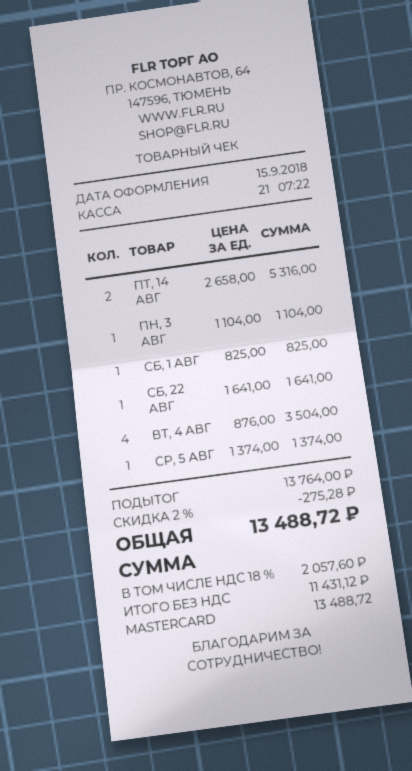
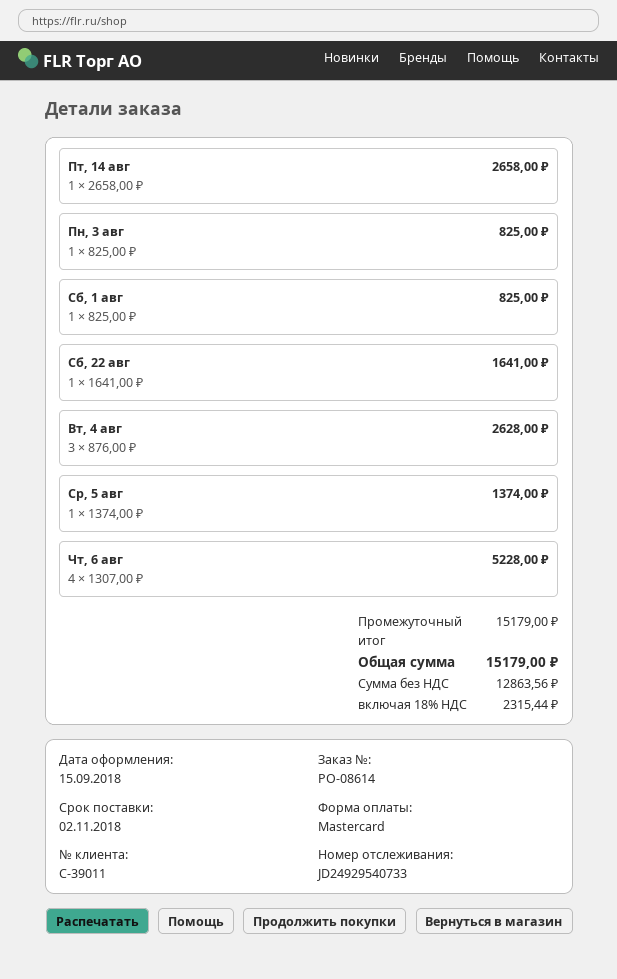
ПТ, 14 АВГ: 2 x 2658.00 = 5316.00 -> 1 x 2658.00 = 2658.00
ПН, 3 АВГ: 1 x 1104.00 = 1104.00 -> 1 x 825.00 = 825.00
ВТ, 4 АВГ: 4 x 876.00 = 3504.00 -> 3 x 876.00 = 2628.00
Чт, 6 авг: none -> 4 x 1307.00 = 5228.00
subtotal: 13764.00 -> 15179.00
discount: 2% = 275.28 -> none
net: 11431.12 -> 12863.56
tax: 18% = 2057.60 -> 18% = 2315.44
total: 13488.72 -> 15179.00

